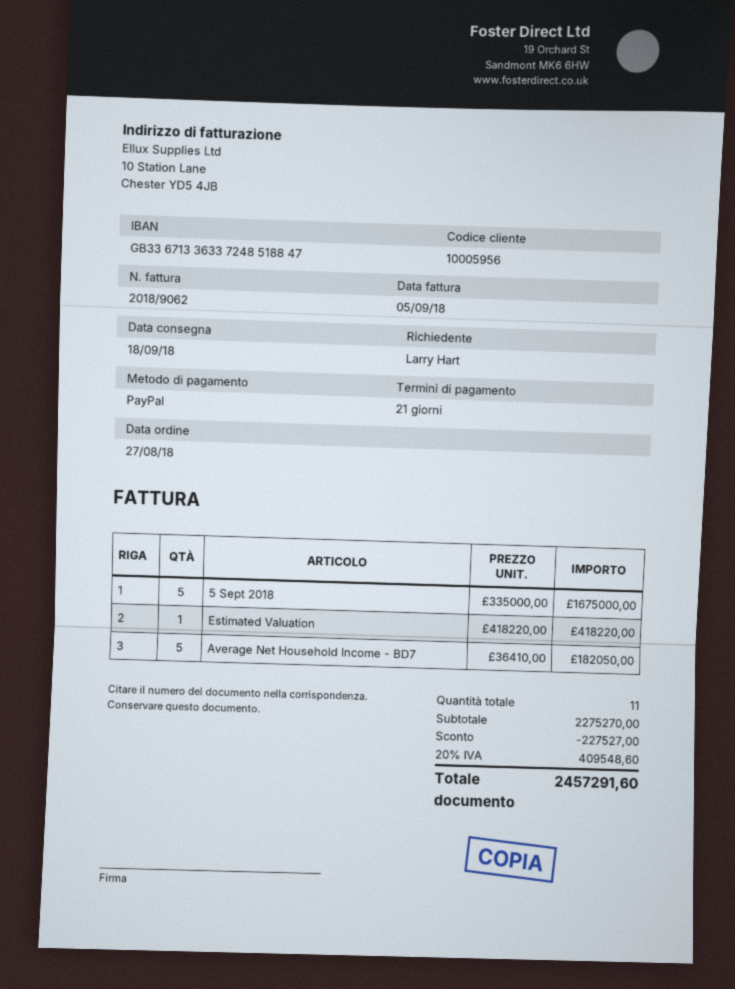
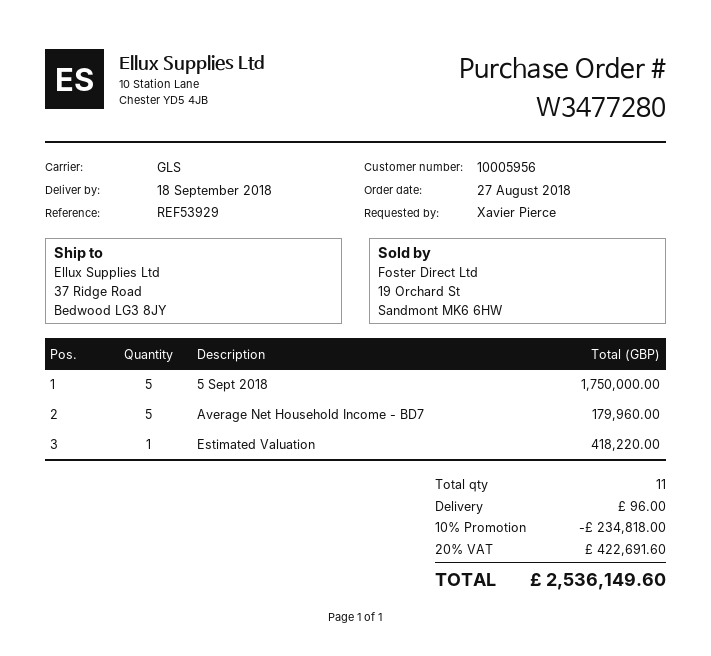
ordered by: Larry Hart -> Xavier Pierce
5 Sept 2018: 5 for 1675000.00 -> 5 for 1750000.00
Average Net Household Income - BD7: 5 for 182050.00 -> 5 for 179960.00
discount: 227527.00 -> 234818.00
shipping: none -> 96.00
tax: 20% = 409548.60 -> 20% = 422691.60
total: 2457291.60 -> 2536149.60

